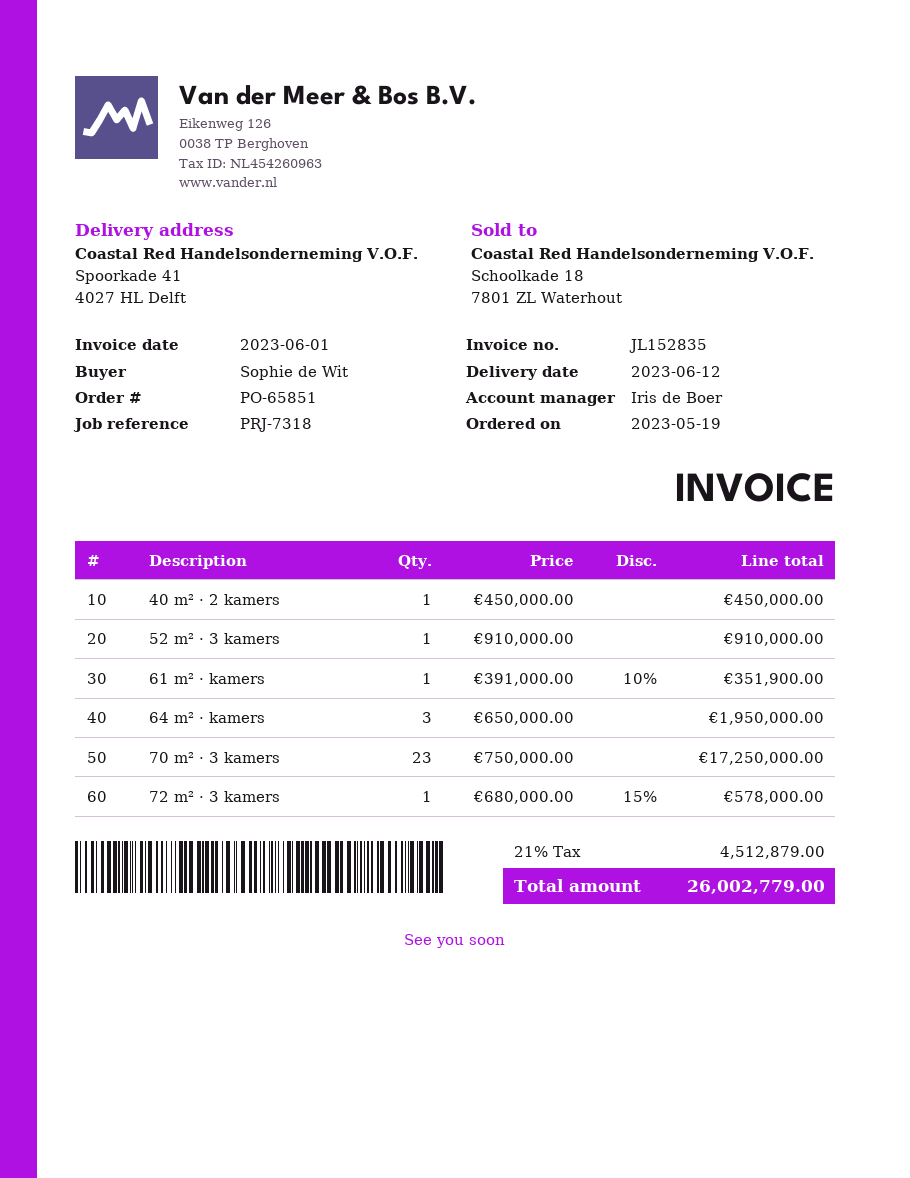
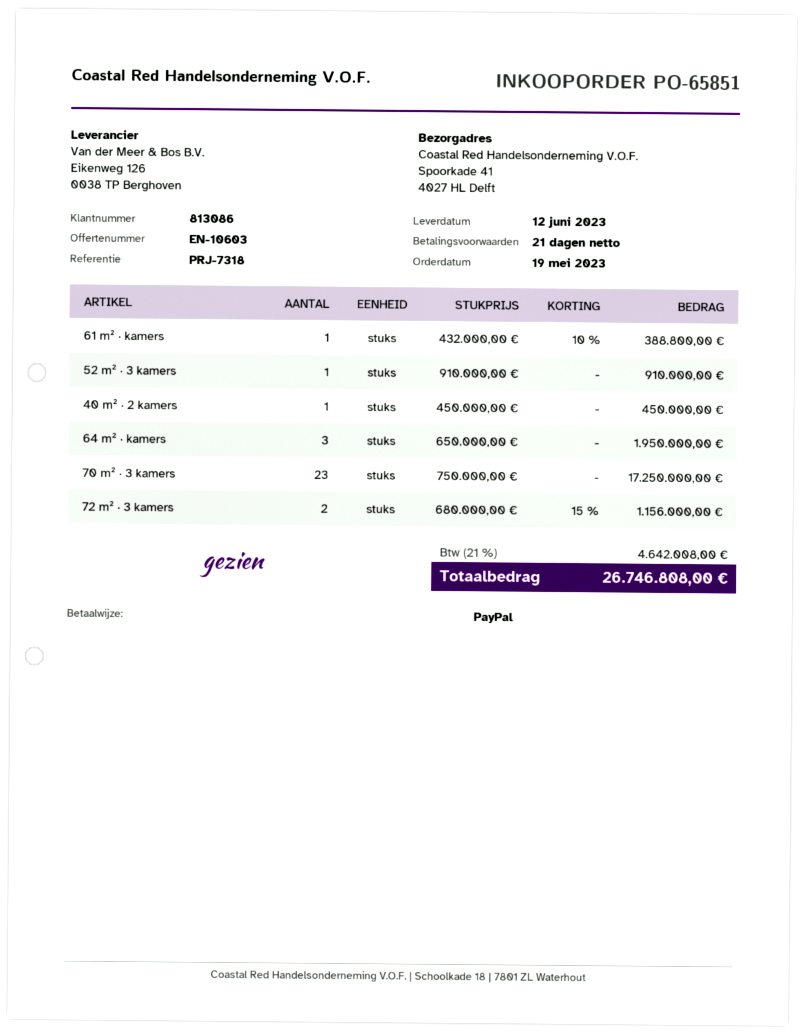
61 m² · kamers: 1 x 391000.00 - 10% = 351900.00 -> 1 x 432000.00 - 10% = 388800.00
72 m² · 3 kamers: 1 x 680000.00 - 15% = 578000.00 -> 2 x 680000.00 - 15% = 1156000.00
tax: 21% = 4512879.00 -> 21% = 4642008.00
total: 26002779.00 -> 26746808.00

